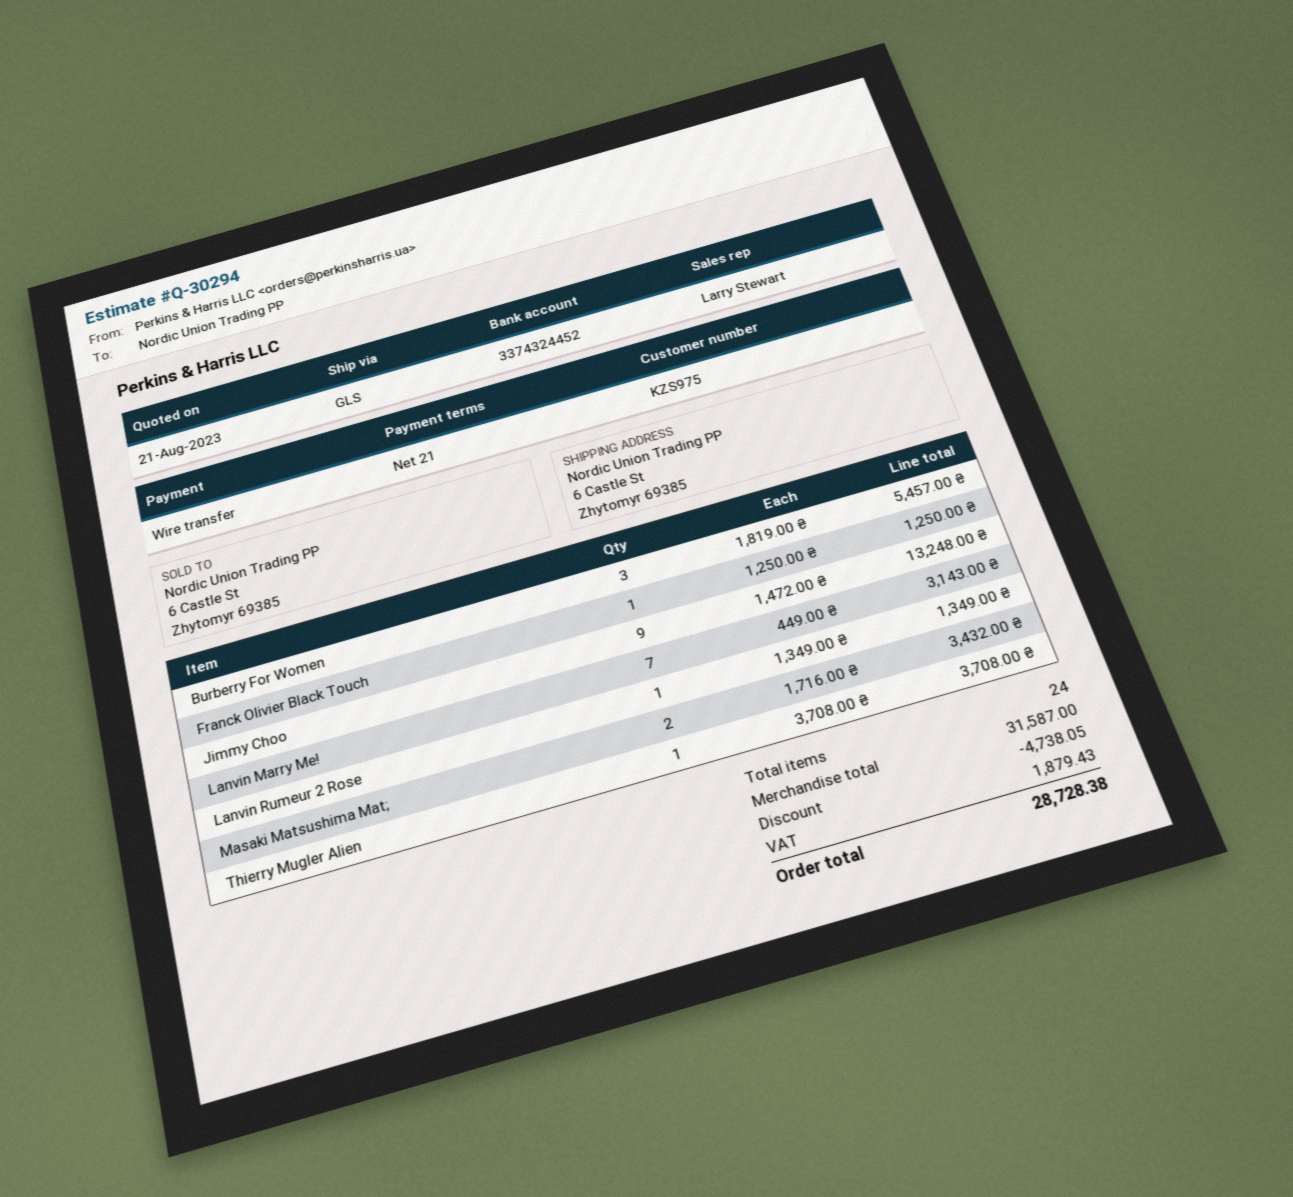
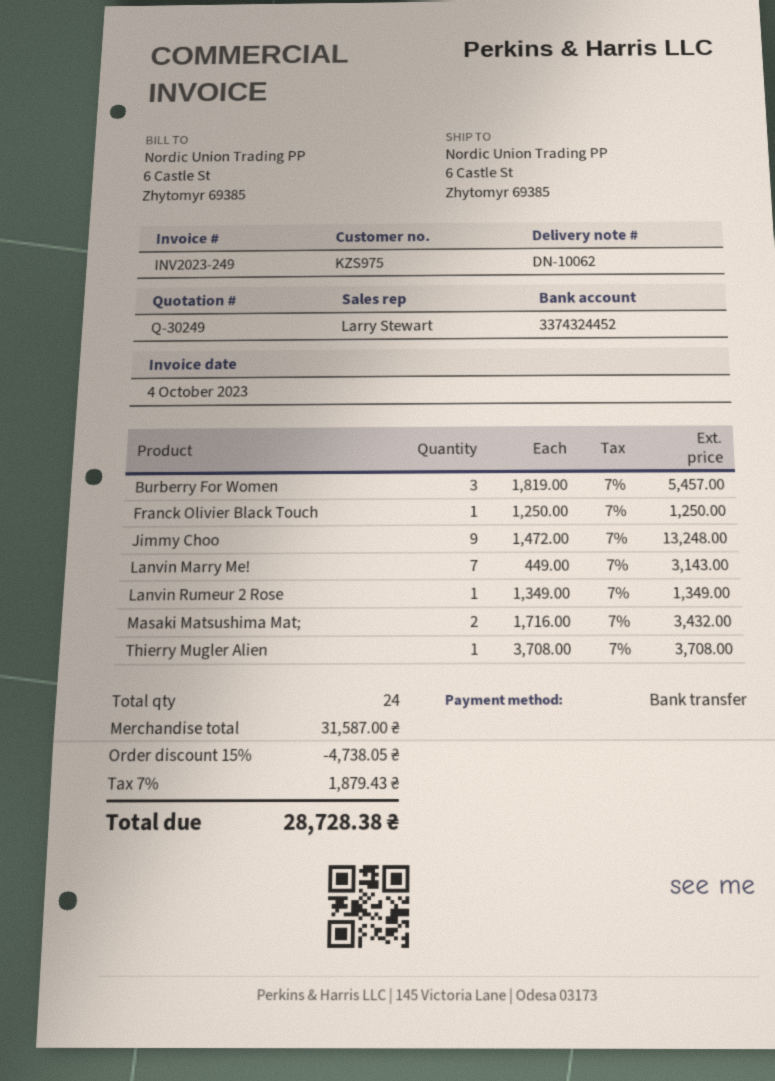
quote number: Q-30294 -> Q-30249

